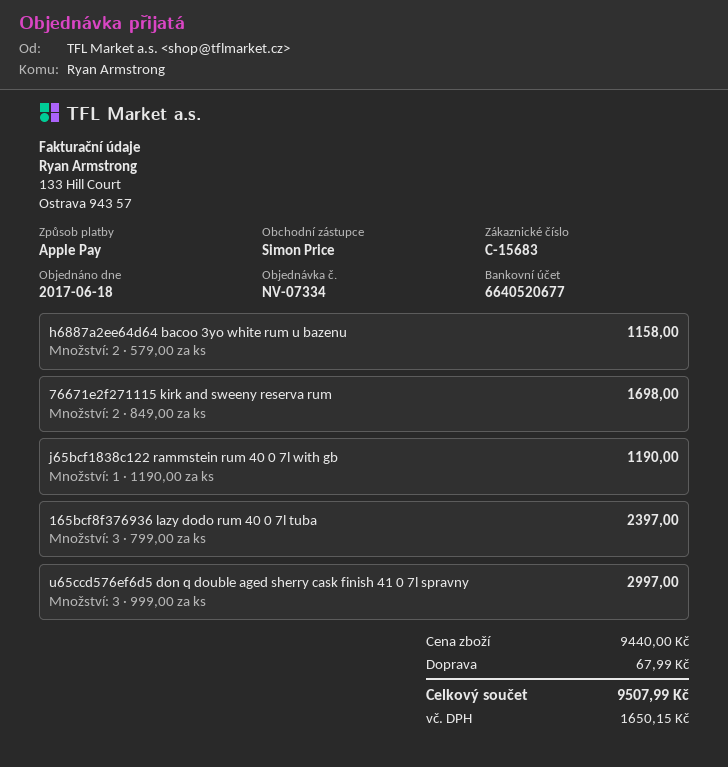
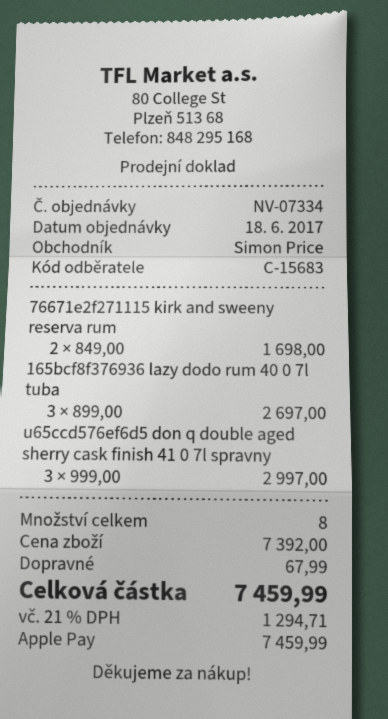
h6887a2ee64d64 bacoo 3yo white rum u bazenu: 2 x 579.00 = 1158.00 -> none
j65bcf1838c122 rammstein rum 40 0 7l with gb: 1 x 1190.00 = 1190.00 -> none
165bcf8f376936 lazy dodo rum 40 0 7l tuba: 3 x 799.00 = 2397.00 -> 3 x 899.00 = 2697.00
subtotal: 9440.00 -> 7392.00
tax: 1650.15 -> 1294.71
total: 9507.99 -> 7459.99

